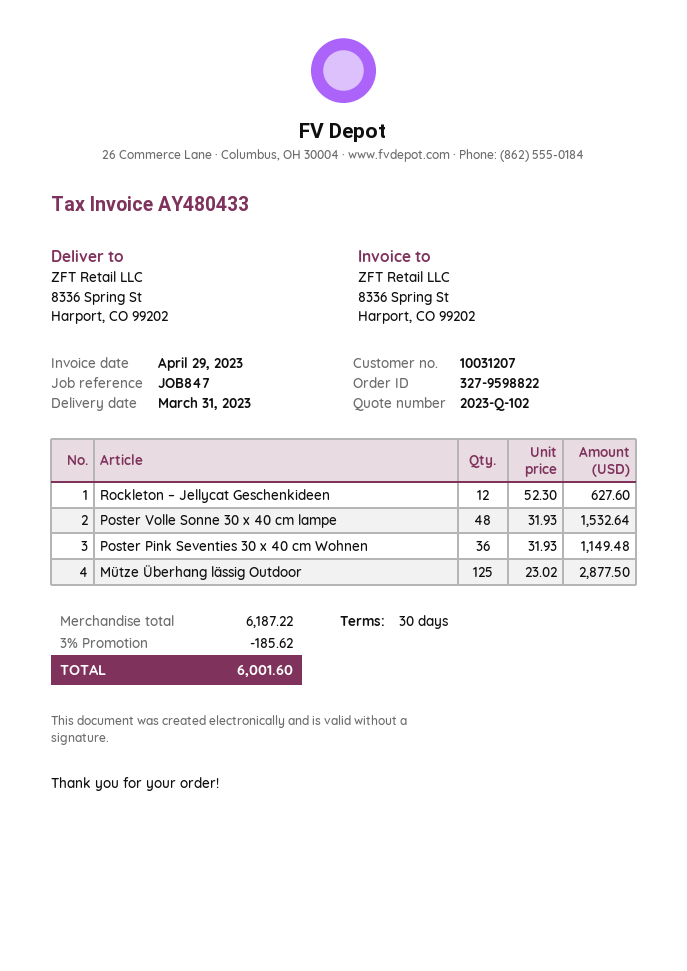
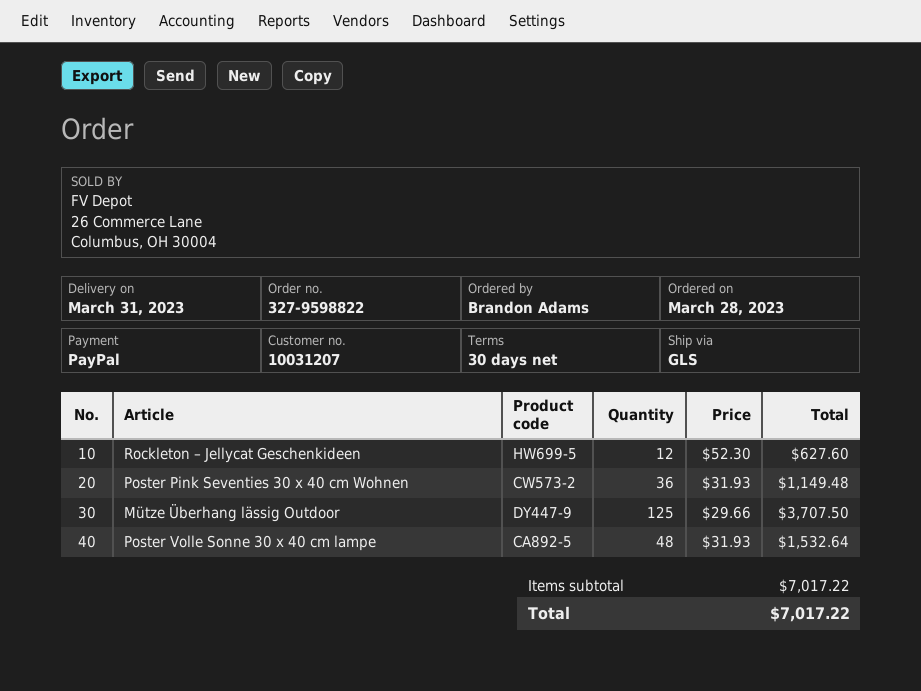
Mütze Überhang lässig Outdoor: 125 x 23.02 = 2877.50 -> 125 x 29.66 = 3707.50
subtotal: 6187.22 -> 7017.22
discount: 3% = 185.62 -> none
total: 6001.60 -> 7017.22

